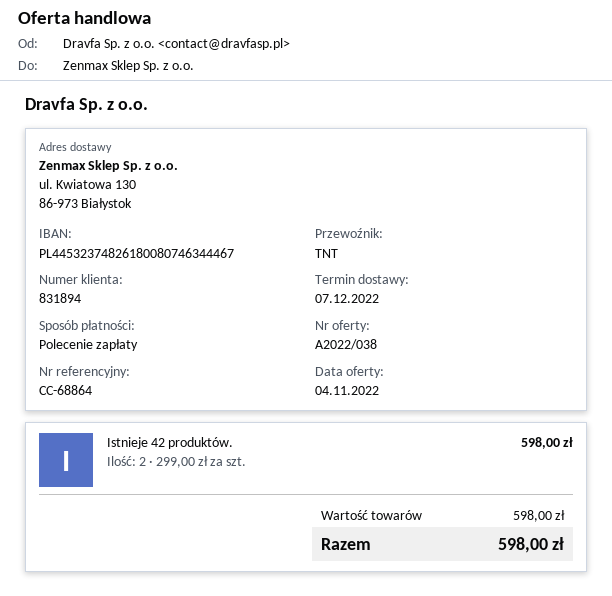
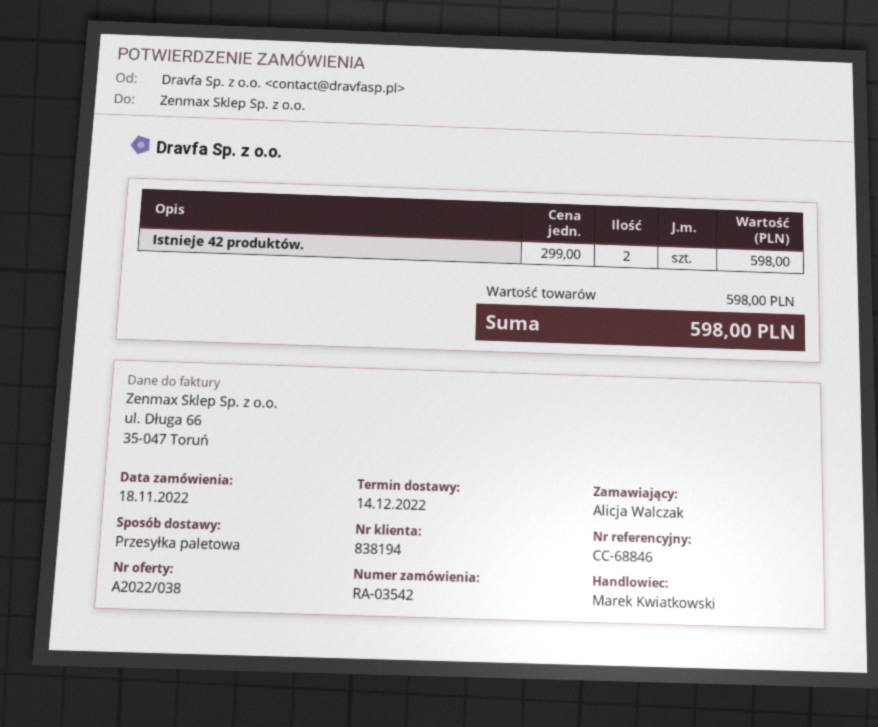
delivery date: 2022-12-07 -> 2022-12-14
customer number: 831894 -> 838194
reference: CC-68864 -> CC-68846
shipping method: TNT -> pallet freight

